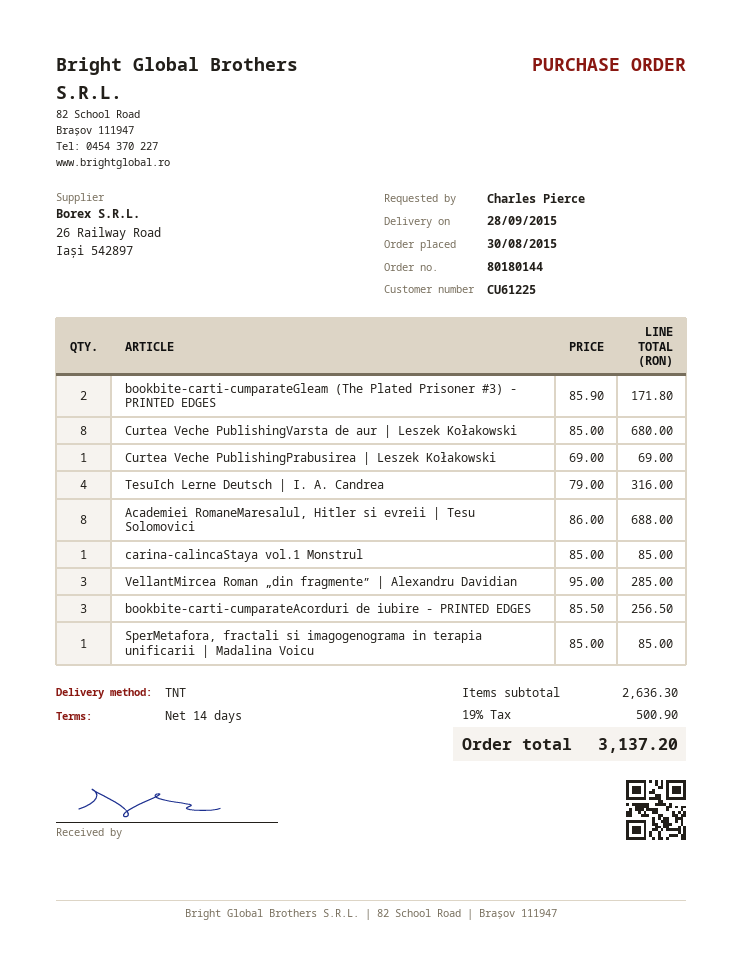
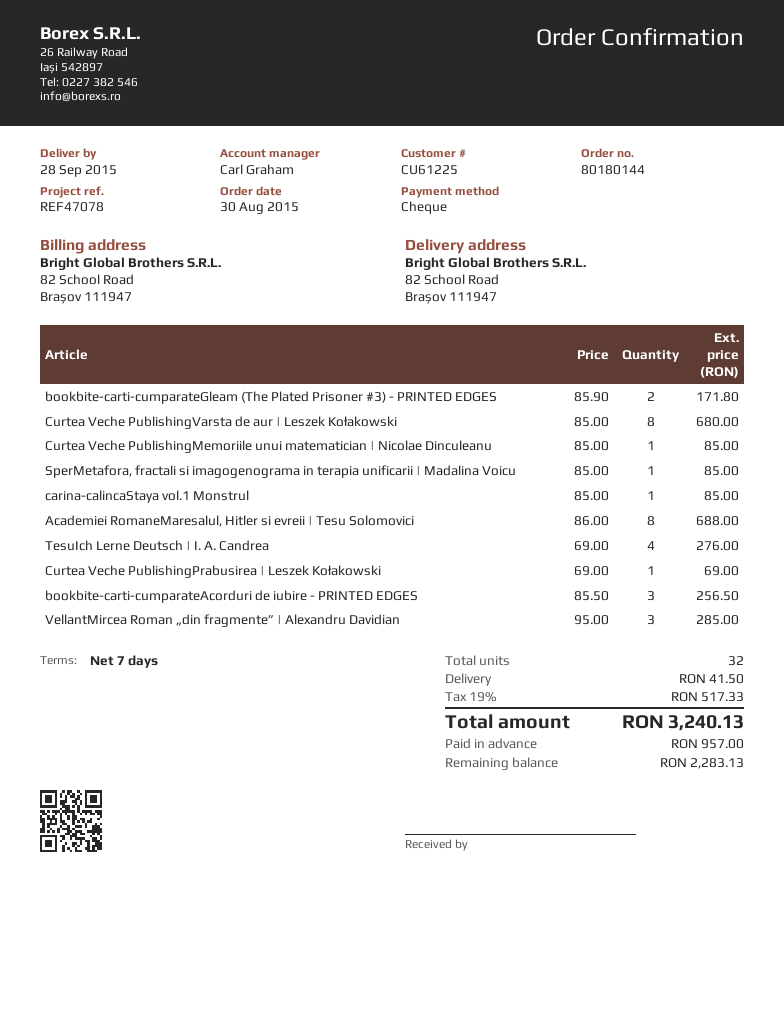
payment terms: 14 days -> 7 days
TesuIch Lerne Deutsch | I. A. Candrea: 4 x 79.00 = 316.00 -> 4 x 69.00 = 276.00
Curtea Veche PublishingMemoriile unui matematician | Nicolae Dinculeanu: none -> 1 x 85.00 = 85.00
shipping: none -> 41.50
tax: 19% = 500.90 -> 19% = 517.33
total: 3137.20 -> 3240.13

